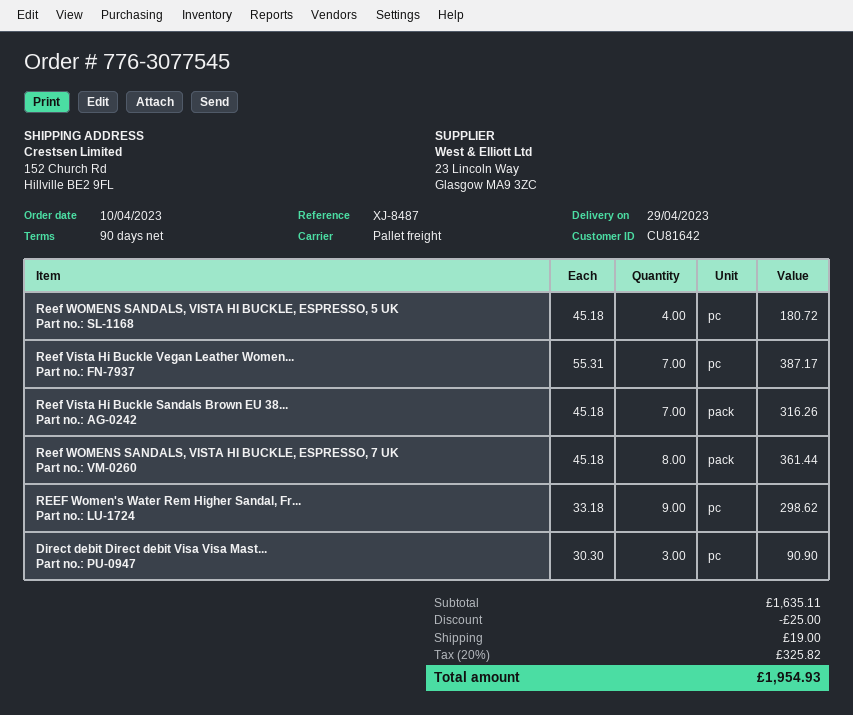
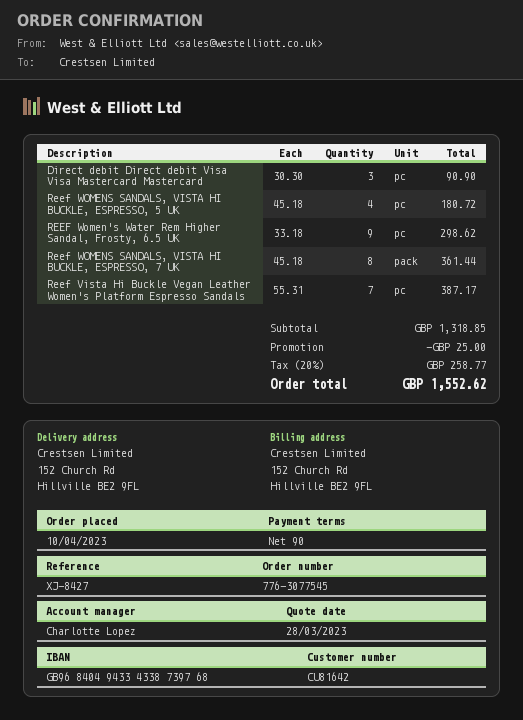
reference: XJ-8487 -> XJ-8427
Reef Vista Hi Buckle Sandals Brown EU 38...: 7 x 45.18 = 316.26 -> none
subtotal: 1635.11 -> 1318.85
shipping: 19.00 -> none
tax: 20% = 325.82 -> 20% = 258.77
total: 1954.93 -> 1552.62

